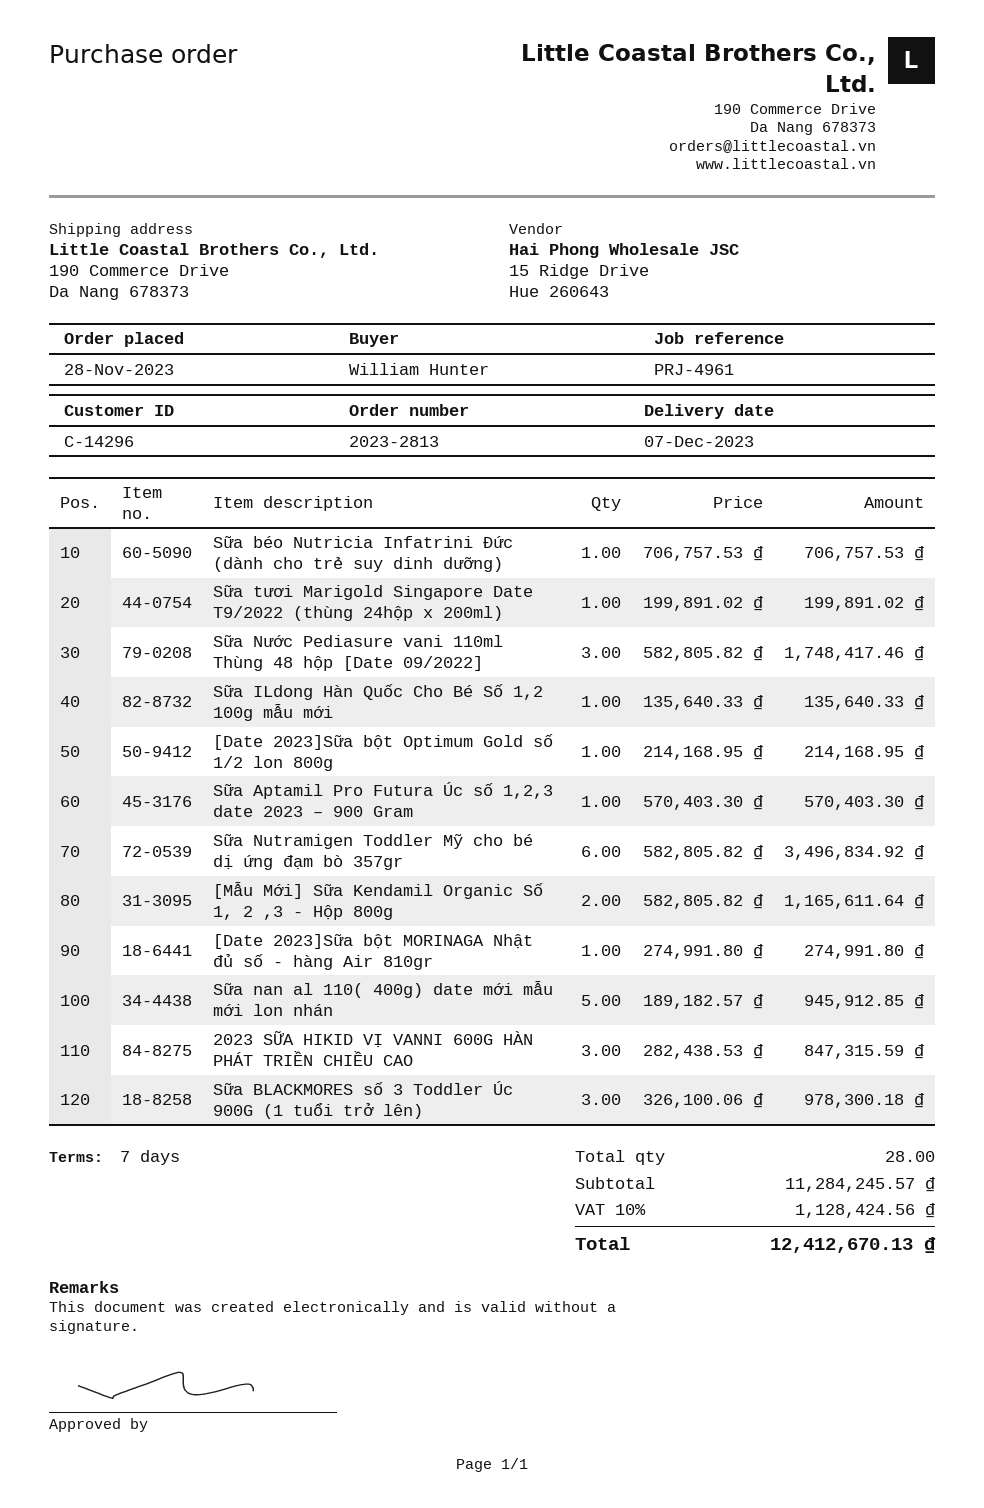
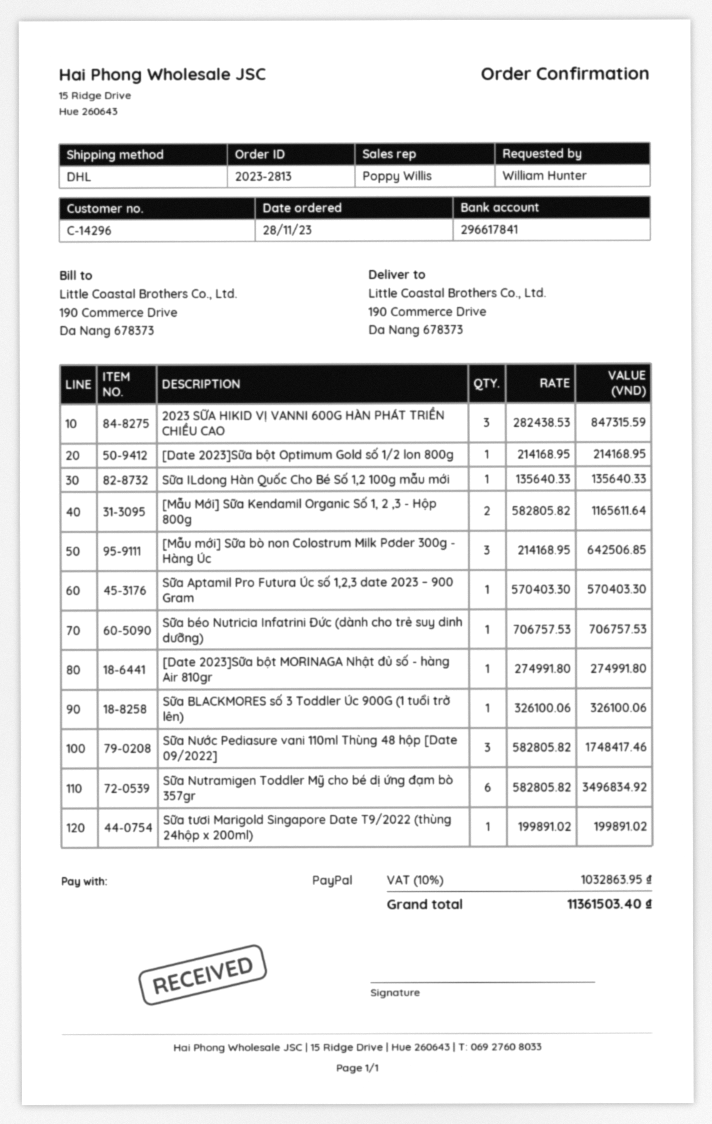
Sữa nan al 110( 400g) date mới mẫu mới lon nhán: 5 x 189182.57 = 945912.85 -> none
Sữa BLACKMORES số 3 Toddler Úc 900G (1 tuổi trở lên): 3 x 326100.06 = 978300.18 -> 1 x 326100.06 = 326100.06
[Mẫu mới] Sữa bò non Colostrum Milk Pơder 300g - Hàng Úc: none -> 3 x 214168.95 = 642506.85
tax: 10% = 1128424.56 -> 10% = 1032863.95
total: 12412670.13 -> 11361503.40

